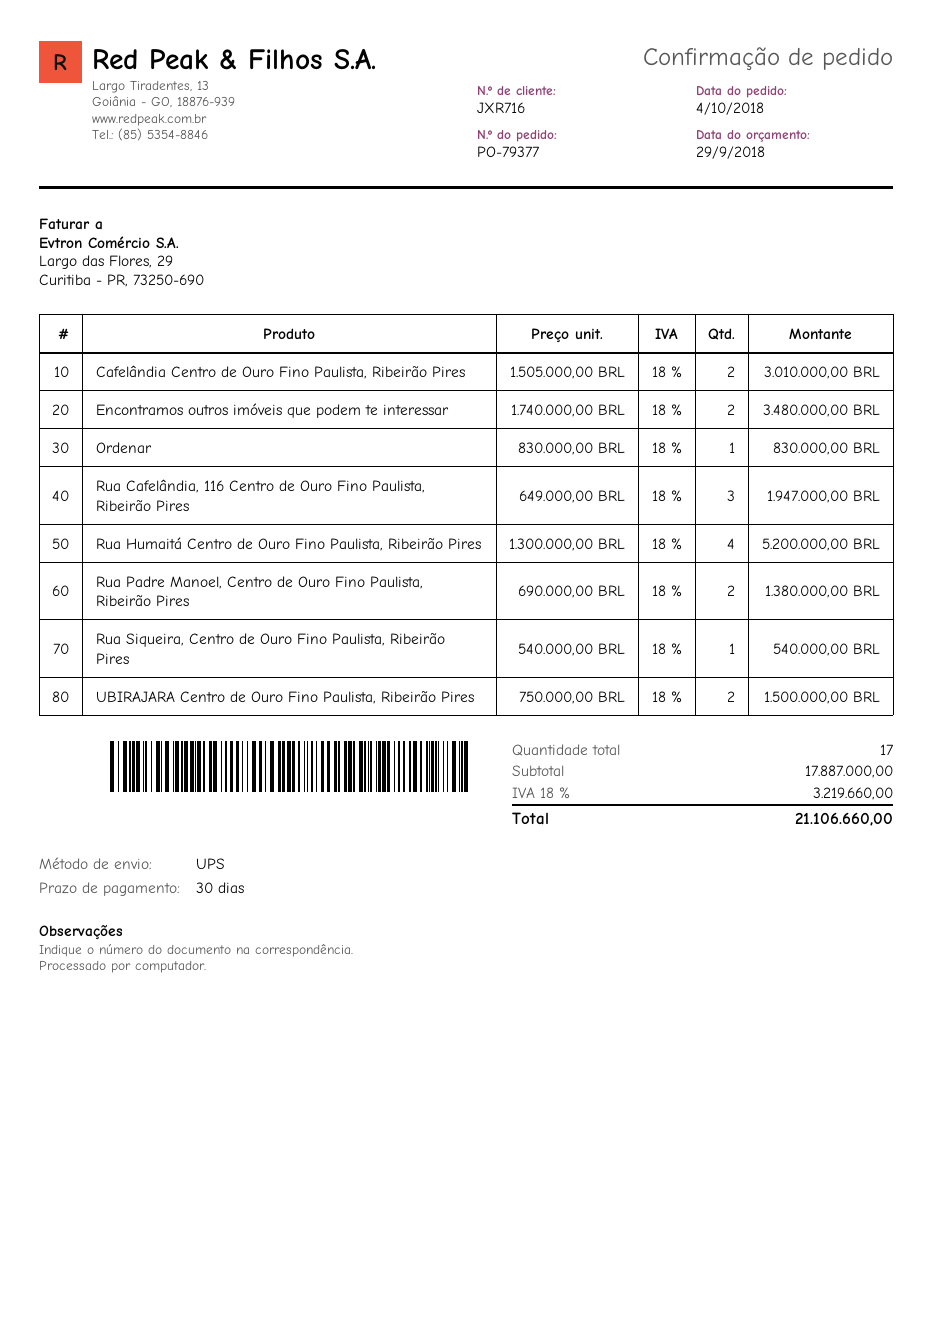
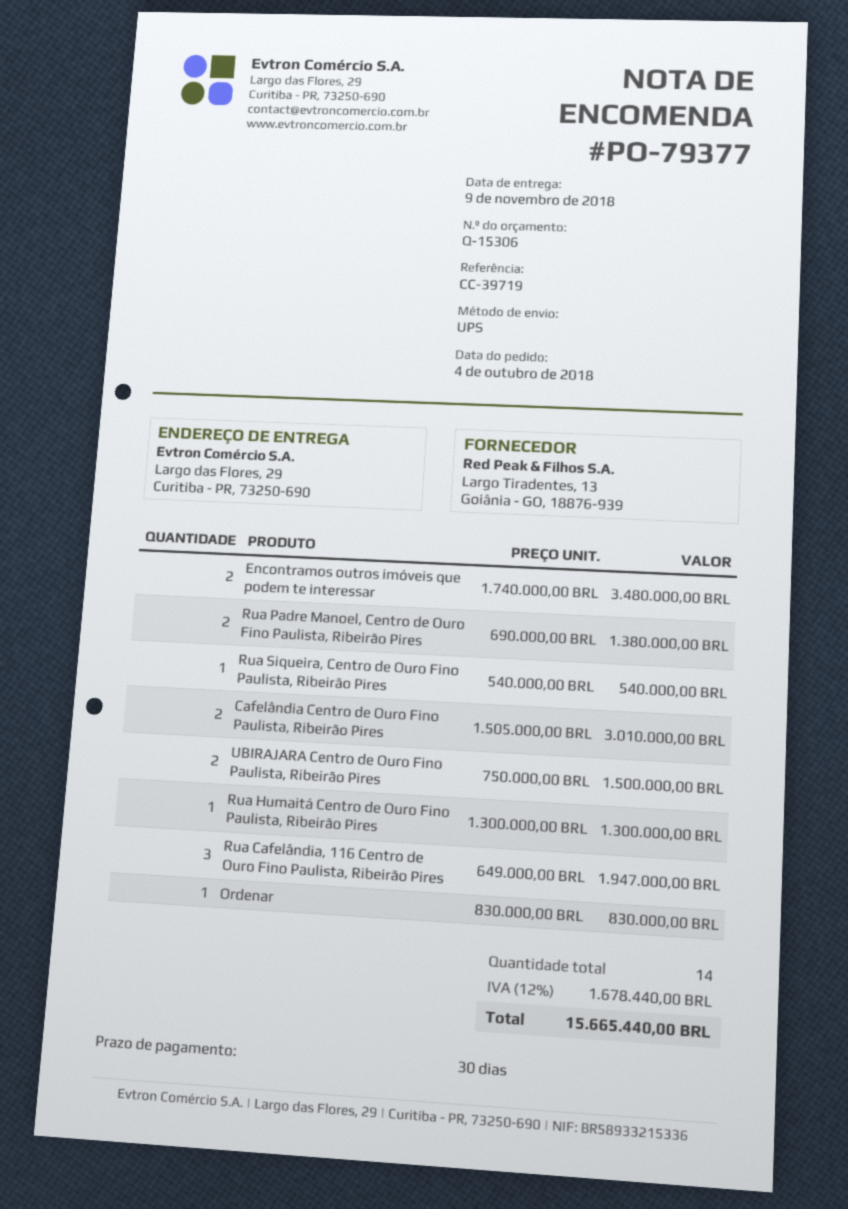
Rua Humaitá Centro de Ouro Fino Paulista, Ribeirão Pires: 4 x 1300000.00 = 5200000.00 -> 1 x 1300000.00 = 1300000.00
total quantity: 17 -> 14
tax: 18% = 3219660.00 -> 12% = 1678440.00
total: 21106660.00 -> 15665440.00

